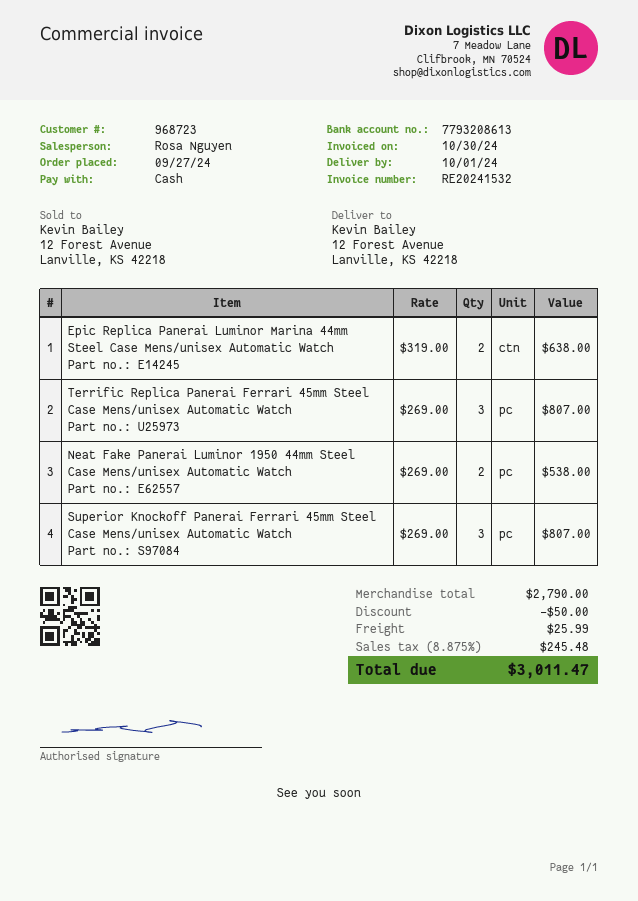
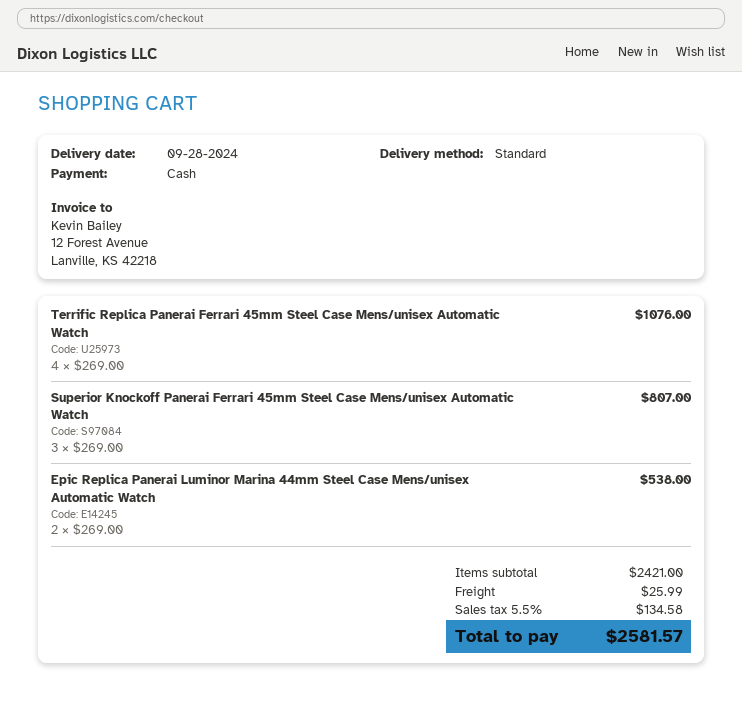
delivery date: 2024-10-01 -> 2024-09-28
Epic Replica Panerai Luminor Marina 44mm Steel Case Mens/unisex Automatic Watch: 2 x 319.00 = 638.00 -> 2 x 269.00 = 538.00
Terrific Replica Panerai Ferrari 45mm Steel Case Mens/unisex Automatic Watch: 3 x 269.00 = 807.00 -> 4 x 269.00 = 1076.00
Neat Fake Panerai Luminor 1950 44mm Steel Case Mens/unisex Automatic Watch: 2 x 269.00 = 538.00 -> none
subtotal: 2790.00 -> 2421.00
discount: 50.00 -> none
tax: 8.875% = 245.48 -> 5.5% = 134.58
total: 3011.47 -> 2581.57

